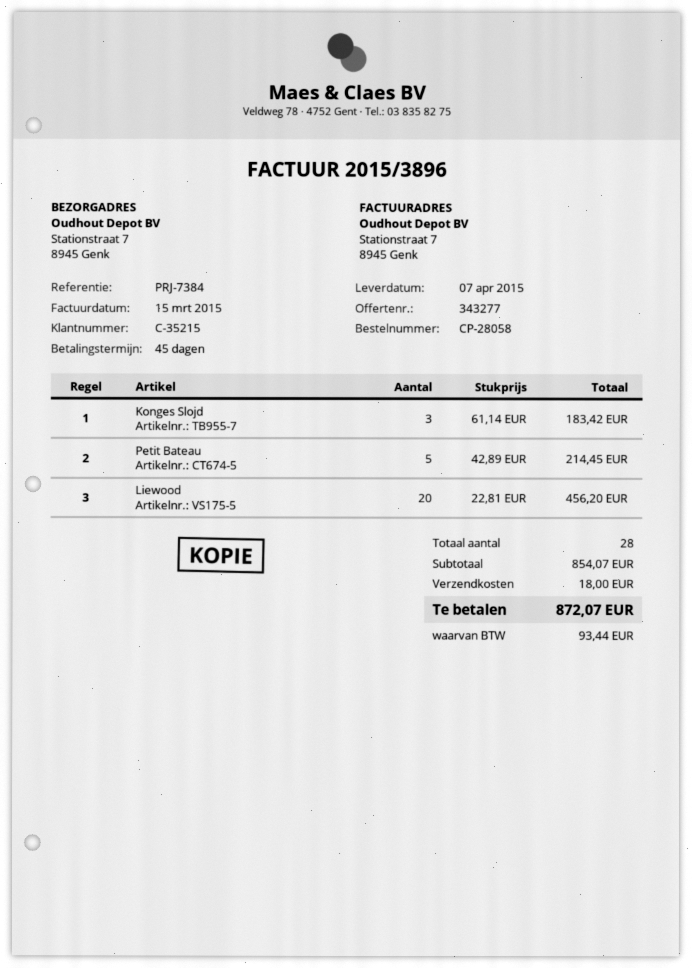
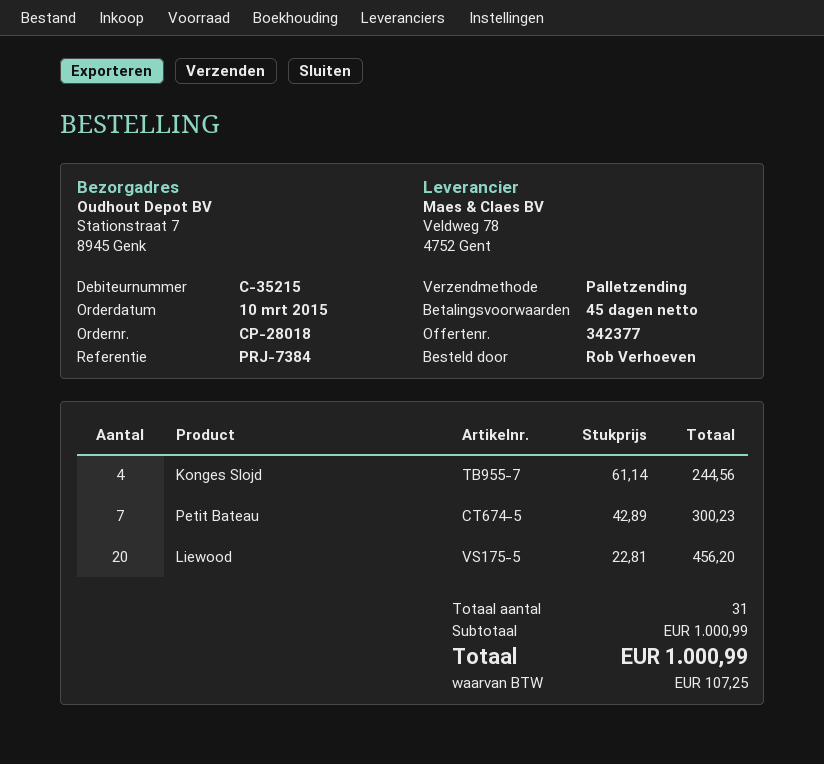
quote number: 343277 -> 342377
order number: CP-28058 -> CP-28018
Konges Slojd: 3 x 61.14 = 183.42 -> 4 x 61.14 = 244.56
Petit Bateau: 5 x 42.89 = 214.45 -> 7 x 42.89 = 300.23
total quantity: 28 -> 31
subtotal: 854.07 -> 1000.99
shipping: 18.00 -> none
tax: 93.44 -> 107.25
total: 872.07 -> 1000.99

